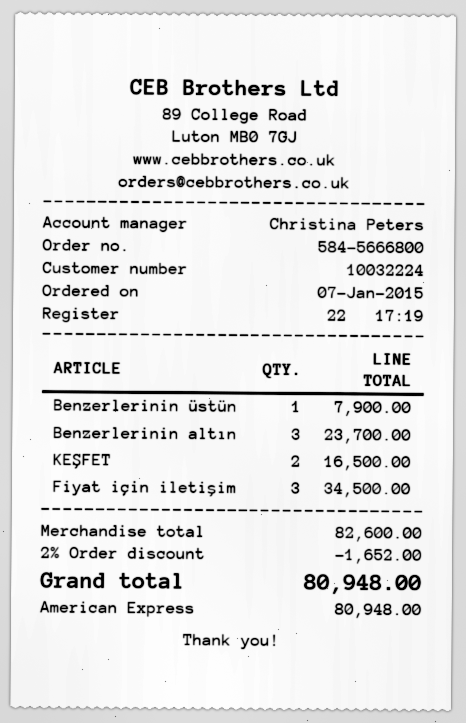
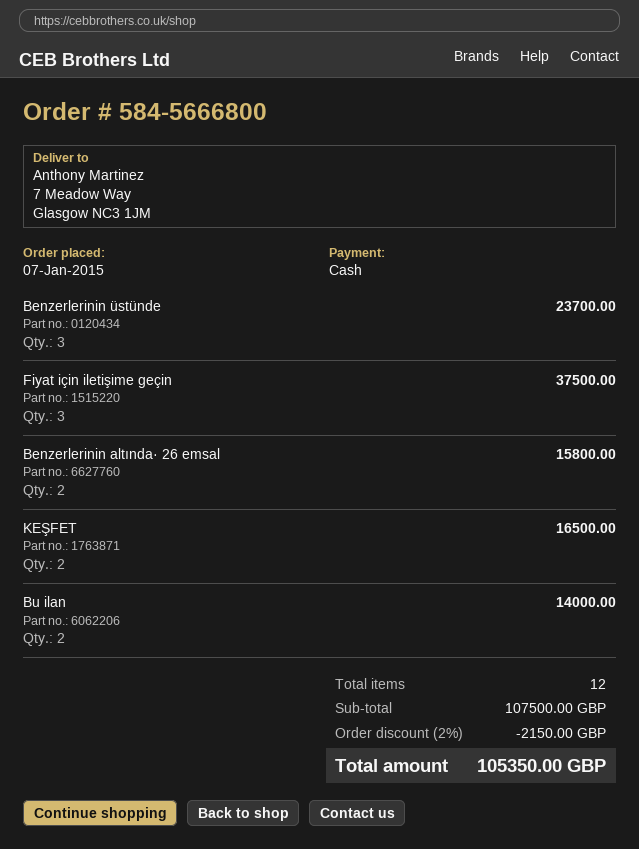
payment method: American Express -> cash
Benzerlerinin üstün: 1 for 7900.00 -> 3 for 23700.00
Benzerlerinin altın: 3 for 23700.00 -> 2 for 15800.00
Fiyat için iletişim: 3 for 34500.00 -> 3 for 37500.00
Bu ilan: none -> 2 for 14000.00
subtotal: 82600.00 -> 107500.00
discount: 2% = 1652.00 -> 2% = 2150.00
total: 80948.00 -> 105350.00

